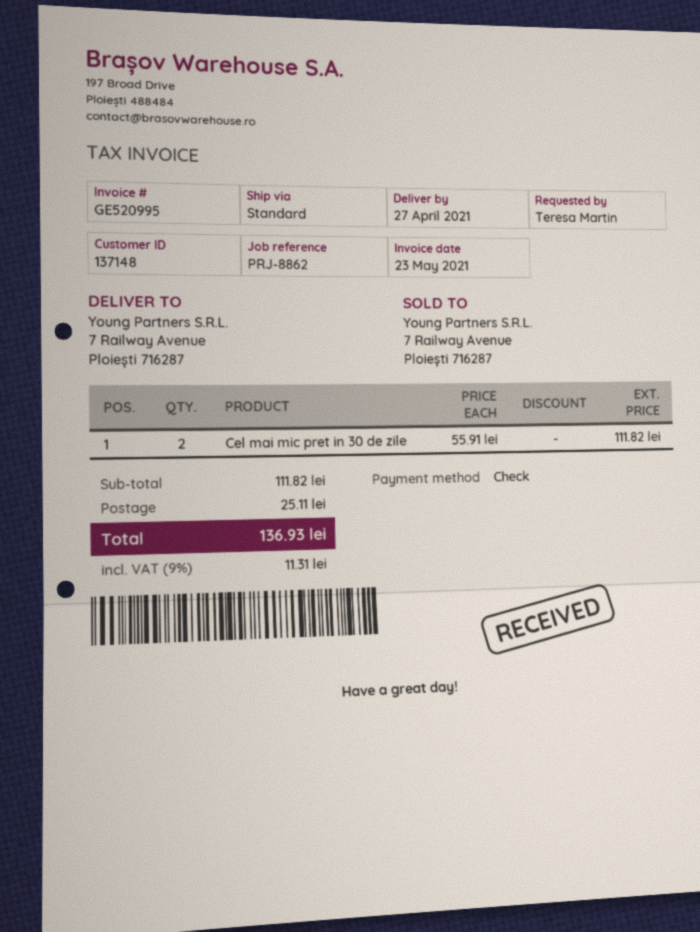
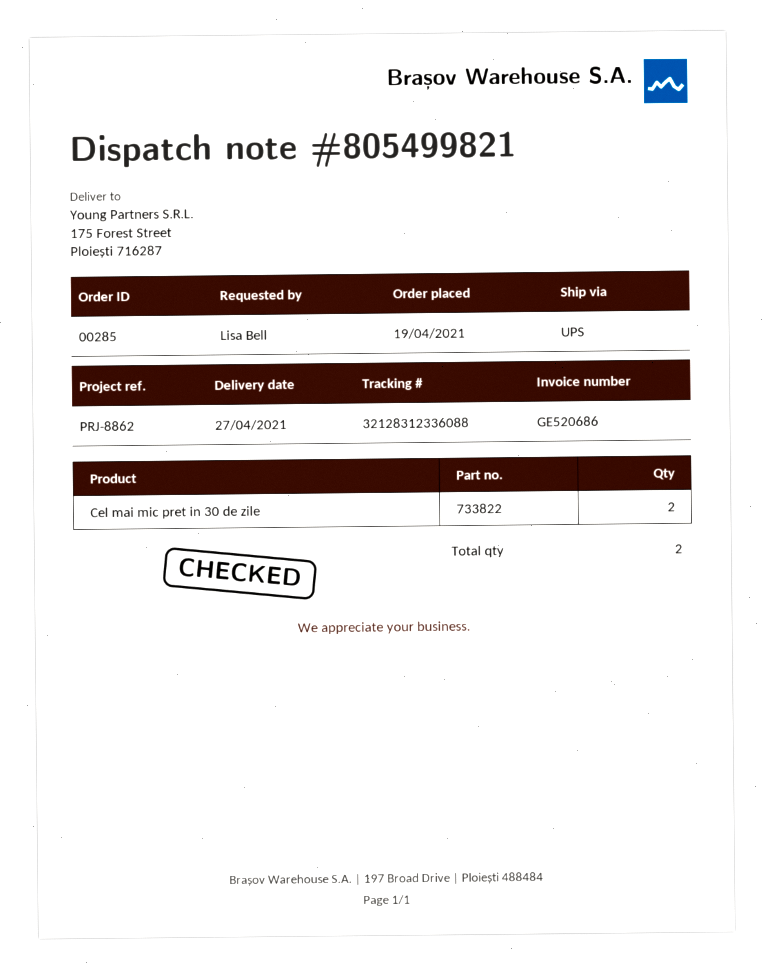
invoice number: GE520995 -> GE520686
ordered by: Teresa Martin -> Lisa Bell
shipping method: standard -> UPS
ship to: 7 Railway Avenue, Ploiești 716287 -> 175 Forest Street, Ploiești 716287

